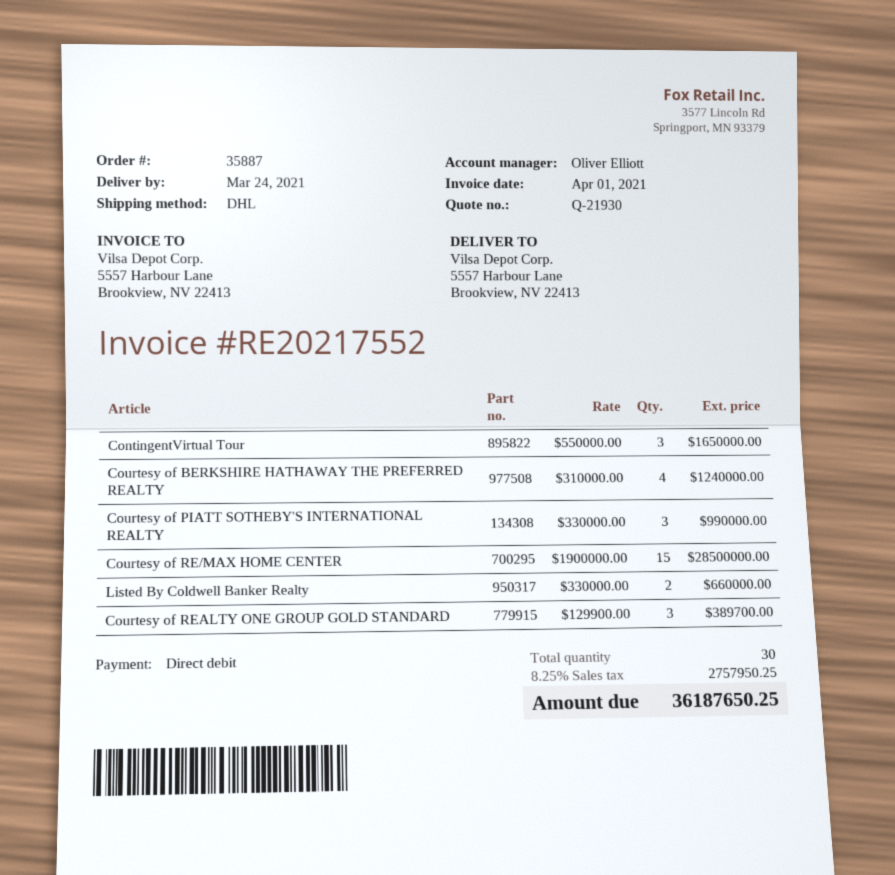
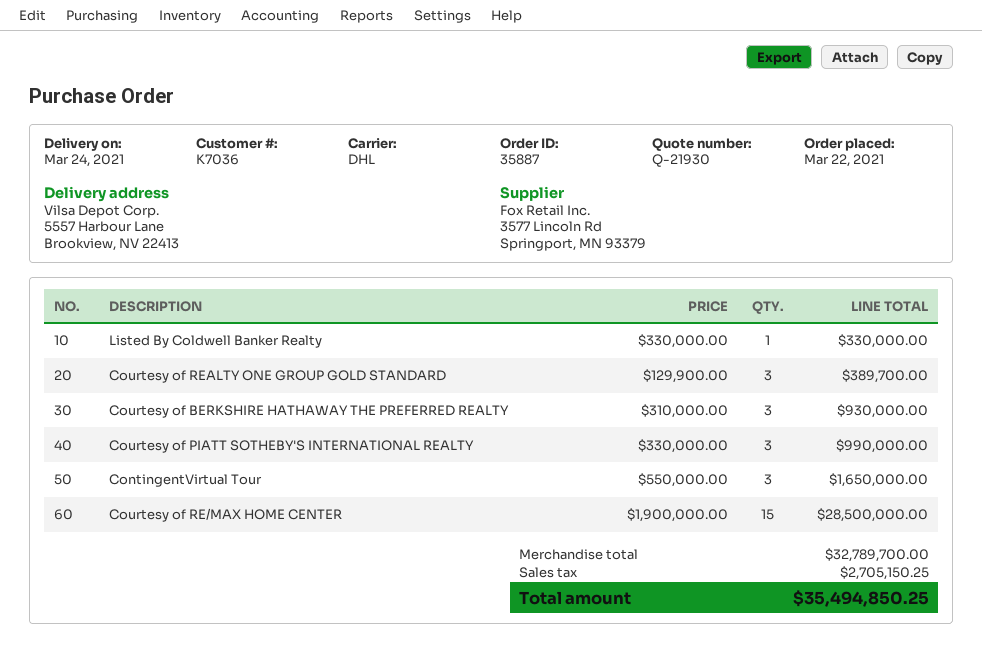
Courtesy of BERKSHIRE HATHAWAY THE PREFERRED REALTY: 4 x 310000.00 = 1240000.00 -> 3 x 310000.00 = 930000.00
Listed By Coldwell Banker Realty: 2 x 330000.00 = 660000.00 -> 1 x 330000.00 = 330000.00
tax: 2757950.25 -> 2705150.25
total: 36187650.25 -> 35494850.25

